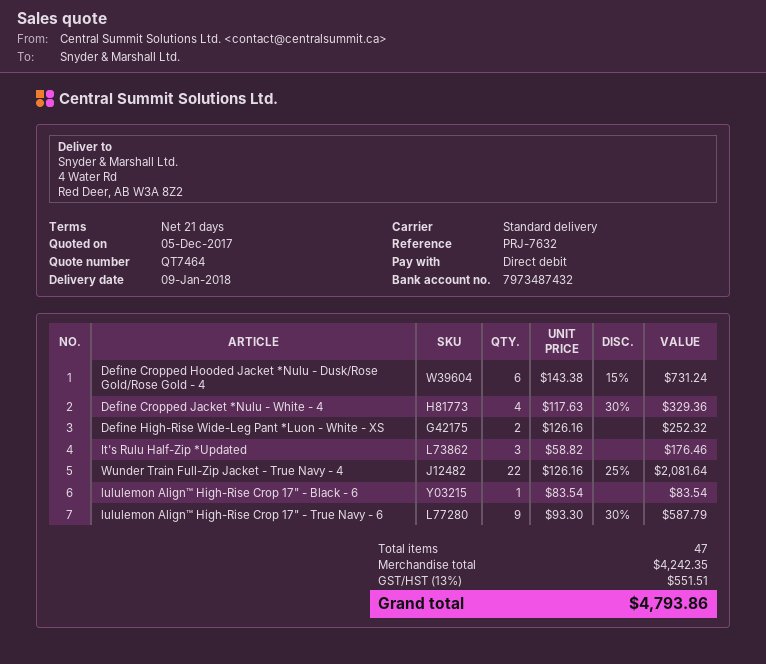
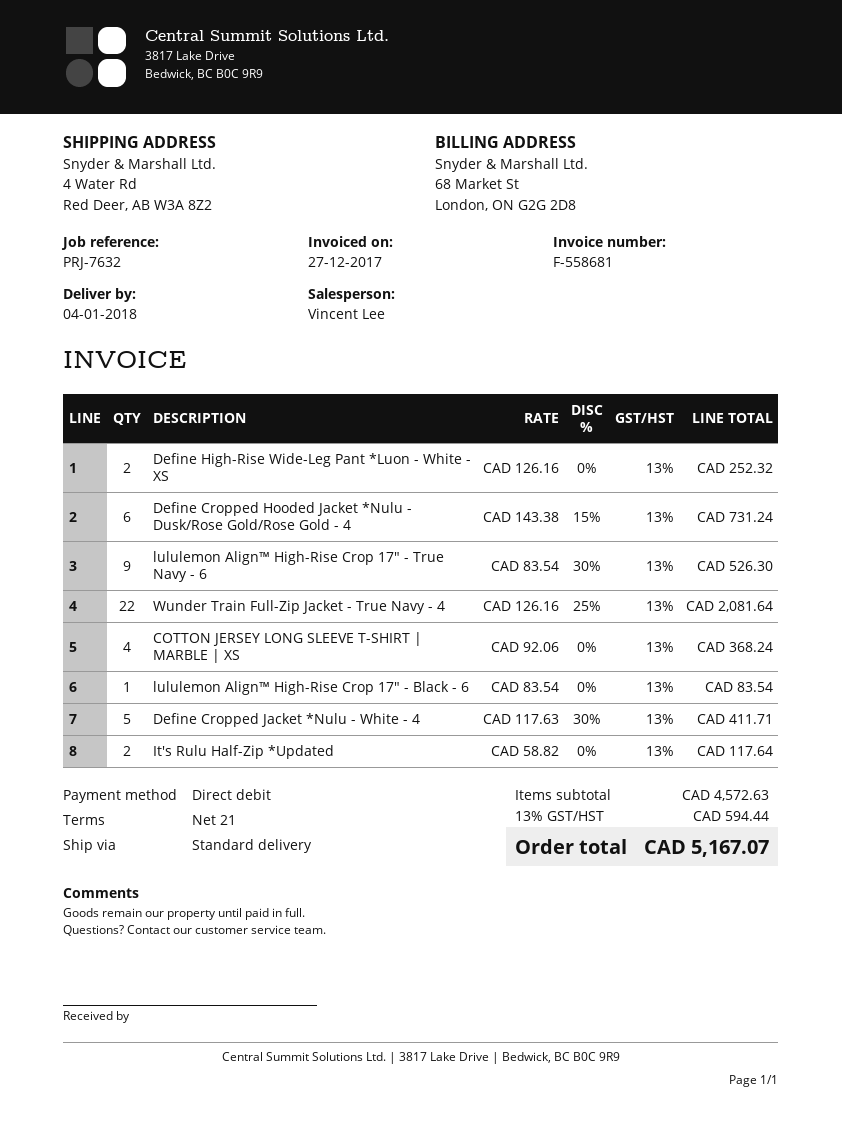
delivery date: 2018-01-09 -> 2018-01-04
Define Cropped Jacket *Nulu - White - 4: 4 x 117.63 - 30% = 329.36 -> 5 x 117.63 - 30% = 411.71
It's Rulu Half-Zip *Updated: 3 x 58.82 = 176.46 -> 2 x 58.82 = 117.64
lululemon Align™ High-Rise Crop 17" - True Navy - 6: 9 x 93.30 - 30% = 587.79 -> 9 x 83.54 - 30% = 526.30
COTTON JERSEY LONG SLEEVE T-SHIRT | MARBLE | XS: none -> 4 x 92.06 = 368.24
subtotal: 4242.35 -> 4572.63
tax: 13% = 551.51 -> 13% = 594.44
total: 4793.86 -> 5167.07

